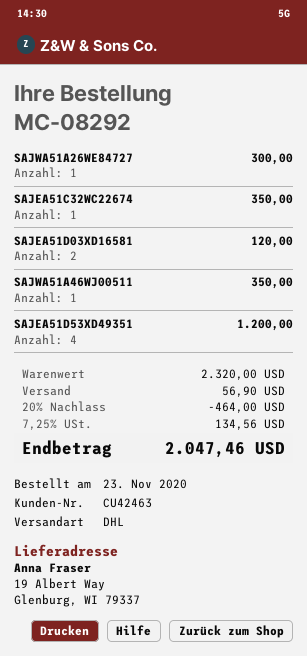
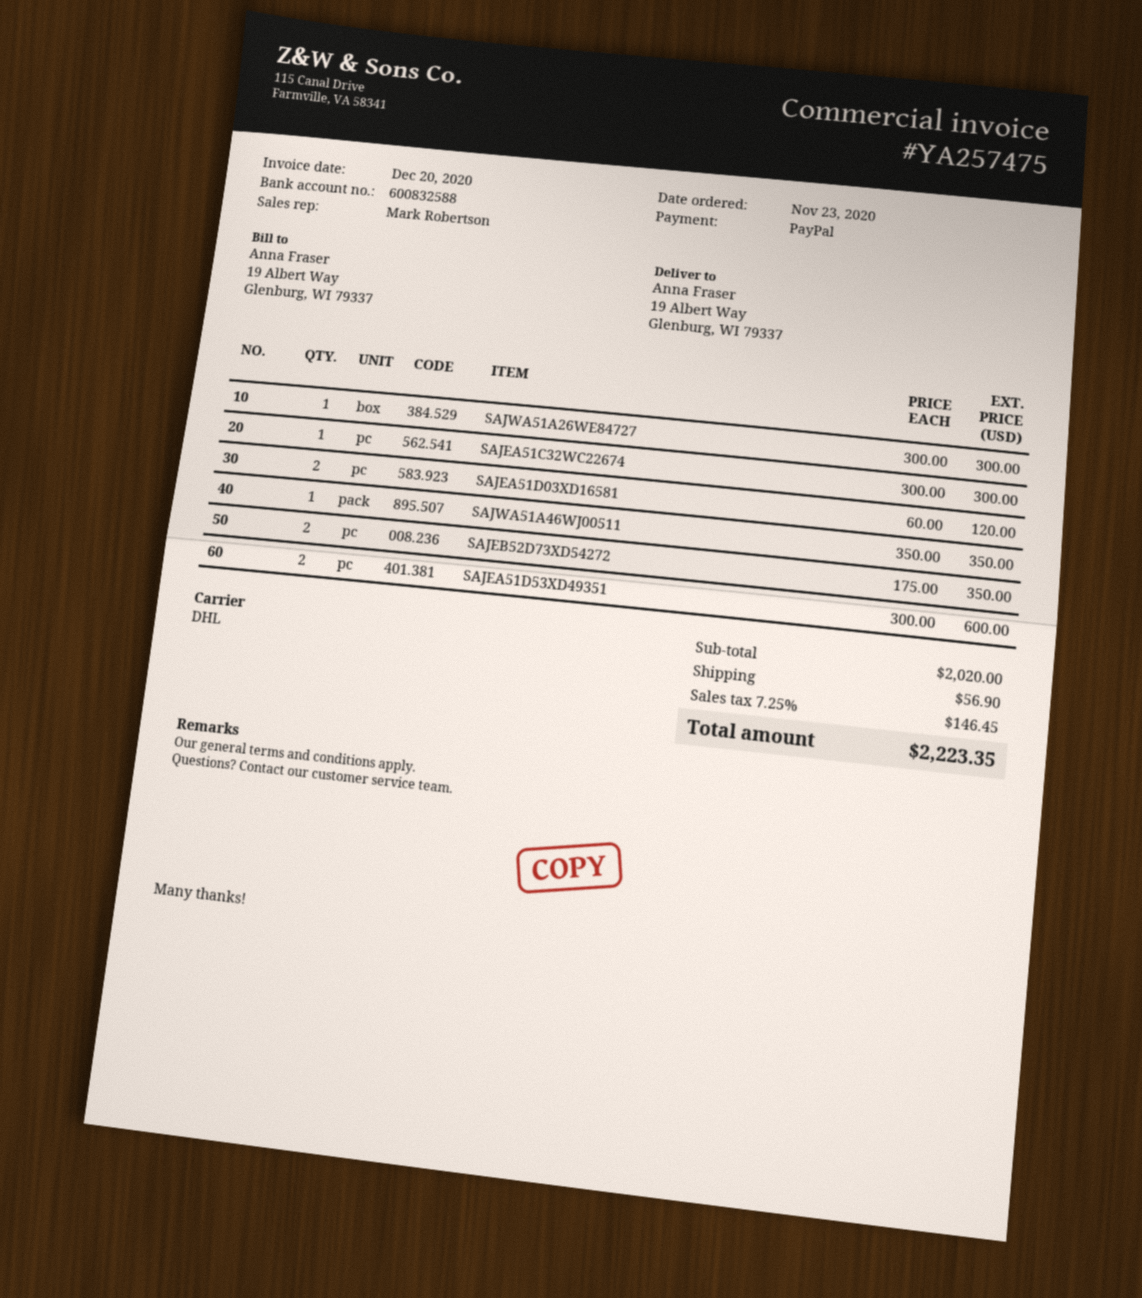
SAJEA51C32WC22674: 1 for 350.00 -> 1 for 300.00
SAJEA51D53XD49351: 4 for 1200.00 -> 2 for 600.00
SAJEB52D73XD54272: none -> 2 for 350.00
subtotal: 2320.00 -> 2020.00
discount: 20% = 464.00 -> none
tax: 7.25% = 134.56 -> 7.25% = 146.45
total: 2047.46 -> 2223.35

